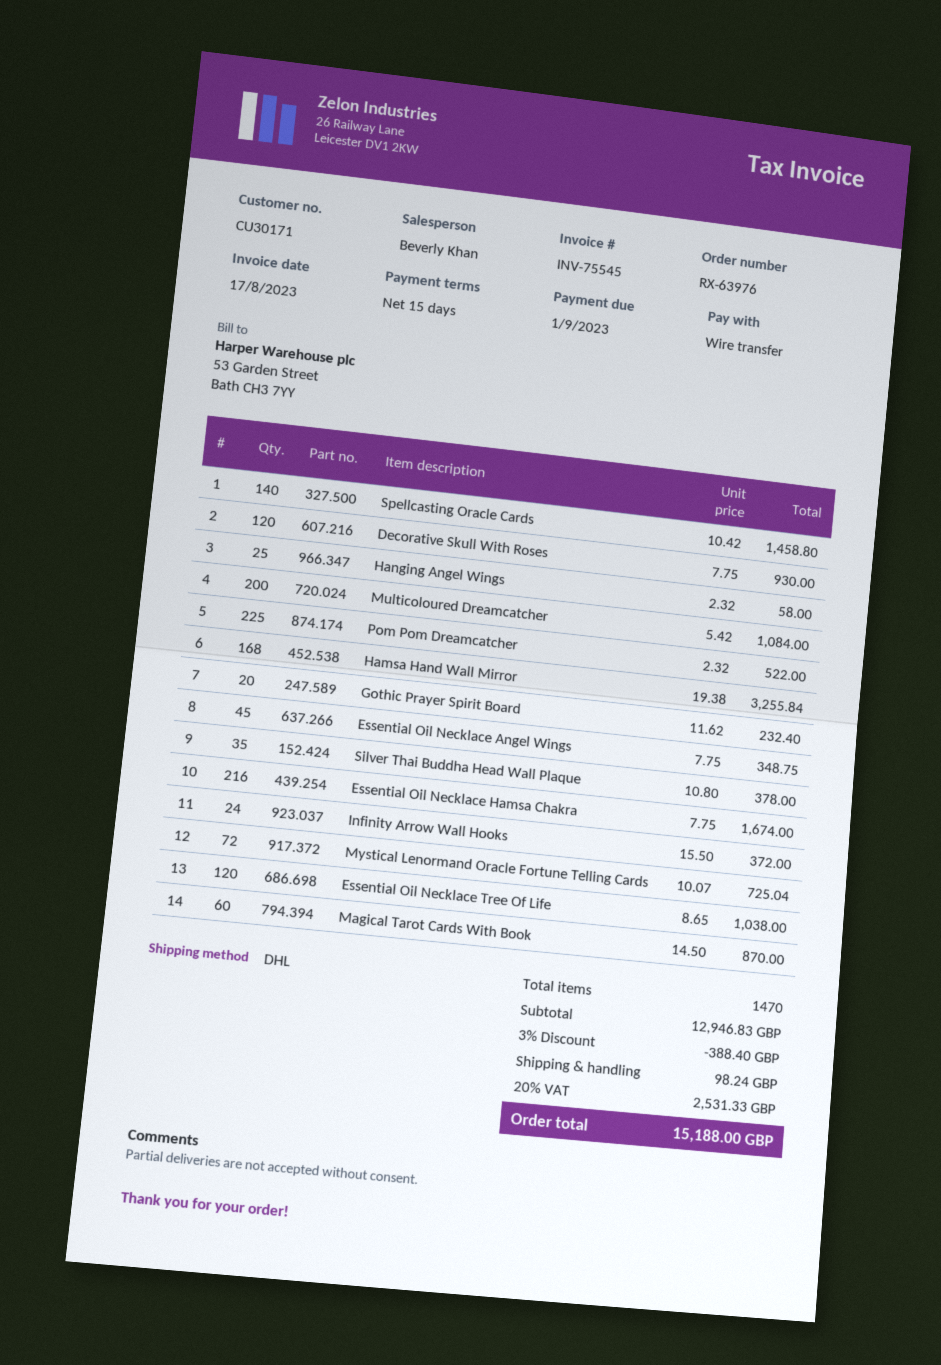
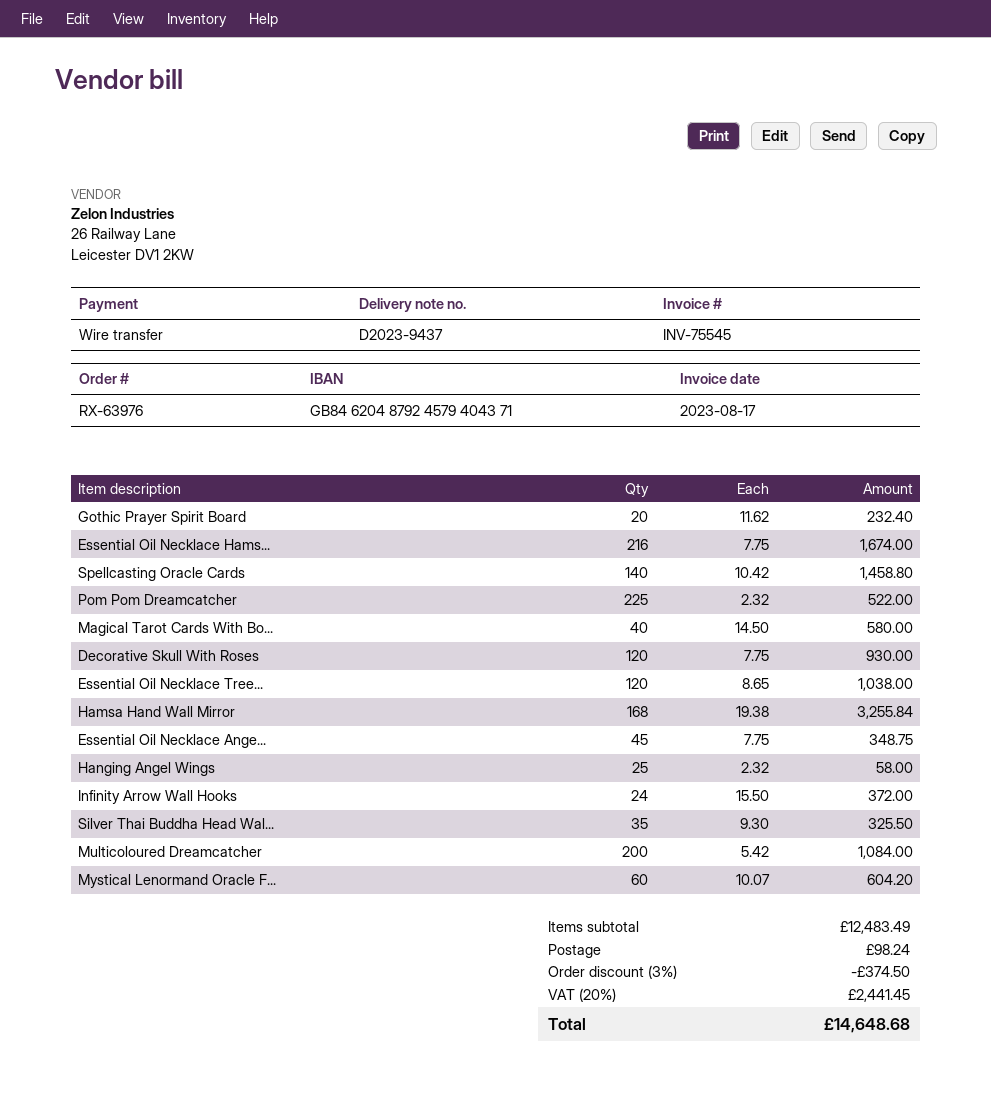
Silver Thai Buddha Head Wall Plaque: 35 x 10.80 = 378.00 -> 35 x 9.30 = 325.50
Mystical Lenormand Oracle Fortune Telling Cards: 72 x 10.07 = 725.04 -> 60 x 10.07 = 604.20
Magical Tarot Cards With Book: 60 x 14.50 = 870.00 -> 40 x 14.50 = 580.00
subtotal: 12946.83 -> 12483.49
discount: 3% = 388.40 -> 3% = 374.50
tax: 20% = 2531.33 -> 20% = 2441.45
total: 15188.00 -> 14648.68

